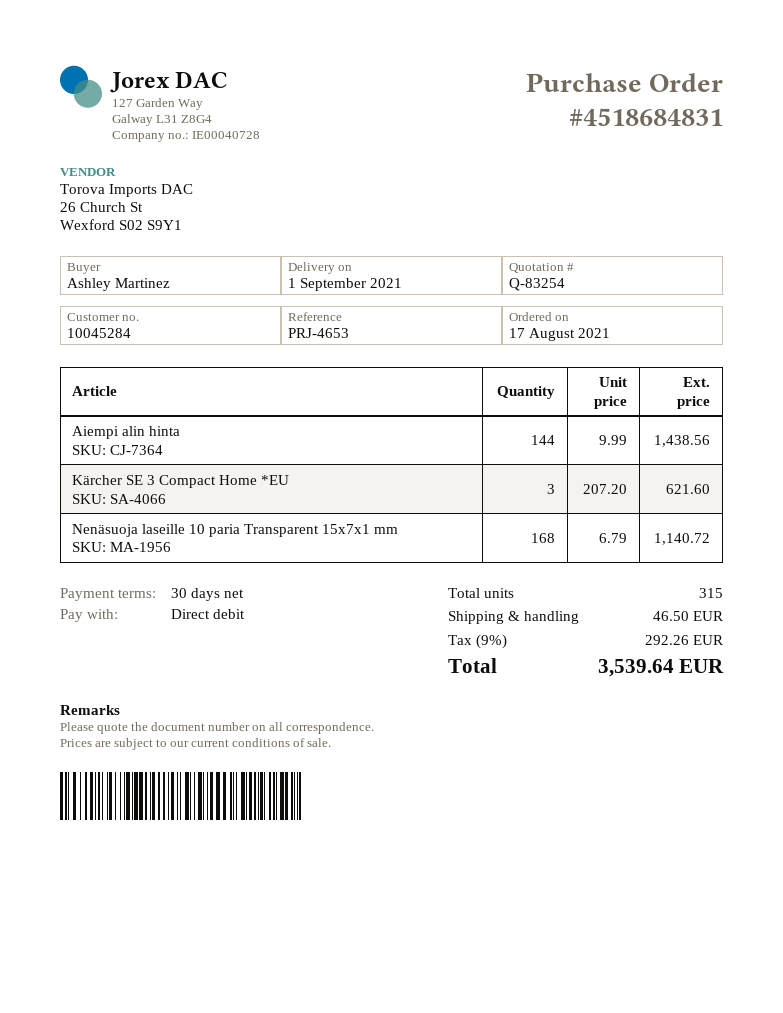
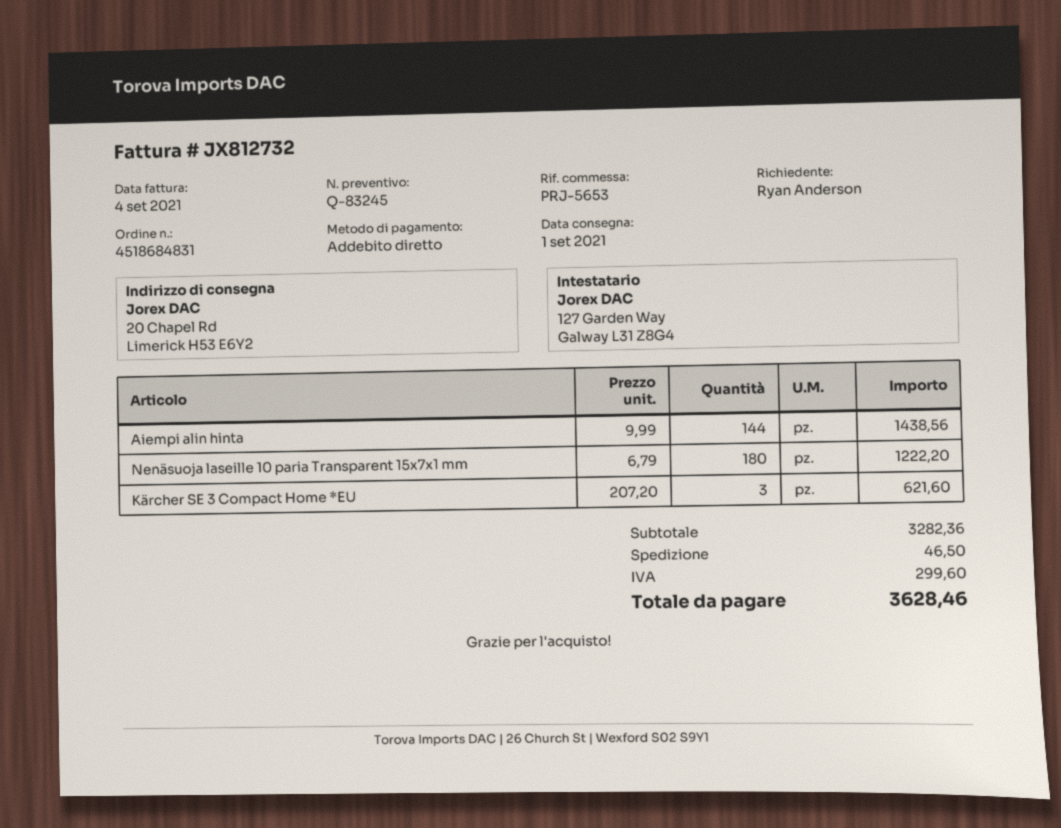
quote number: Q-83254 -> Q-83245
reference: PRJ-4653 -> PRJ-5653
ordered by: Ashley Martinez -> Ryan Anderson
Nenäsuoja laseille 10 paria Transparent 15x7x1 mm: 168 x 6.79 = 1140.72 -> 180 x 6.79 = 1222.20
tax: 292.26 -> 299.60
total: 3539.64 -> 3628.46

